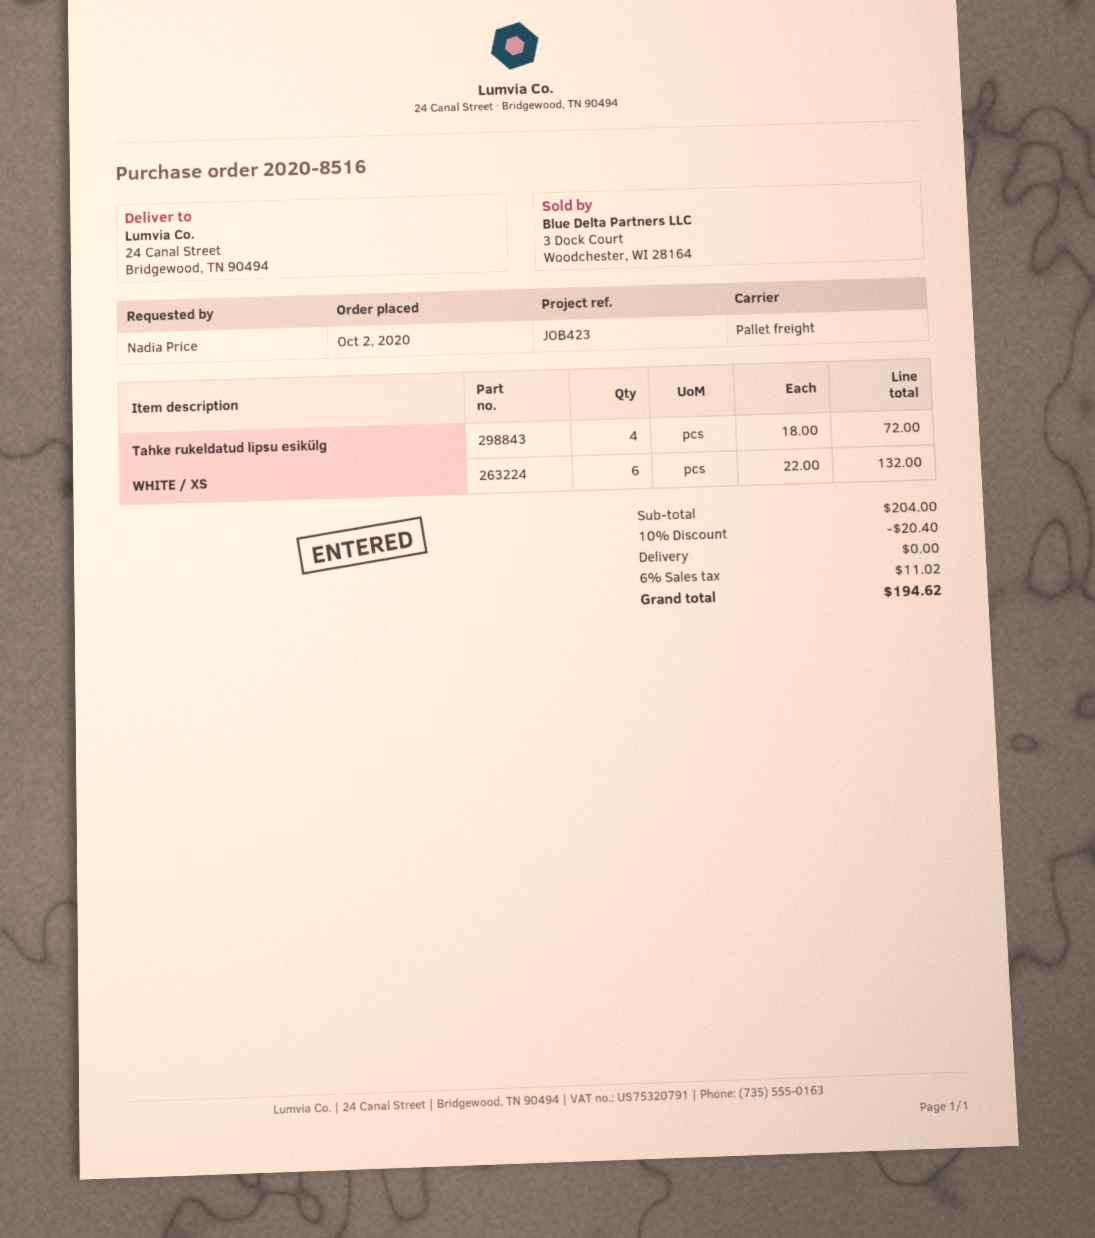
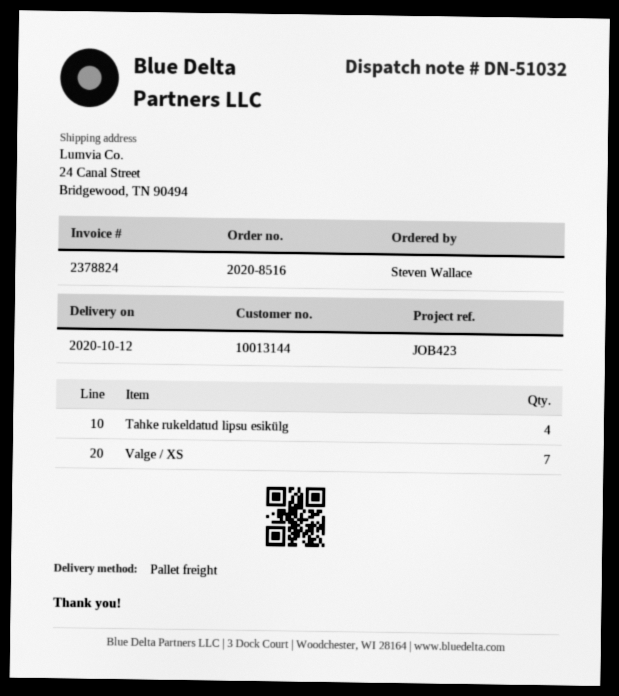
ordered by: Nadia Price -> Steven Wallace
WHITE / XS: 6 -> none
Valge / XS: none -> 7

